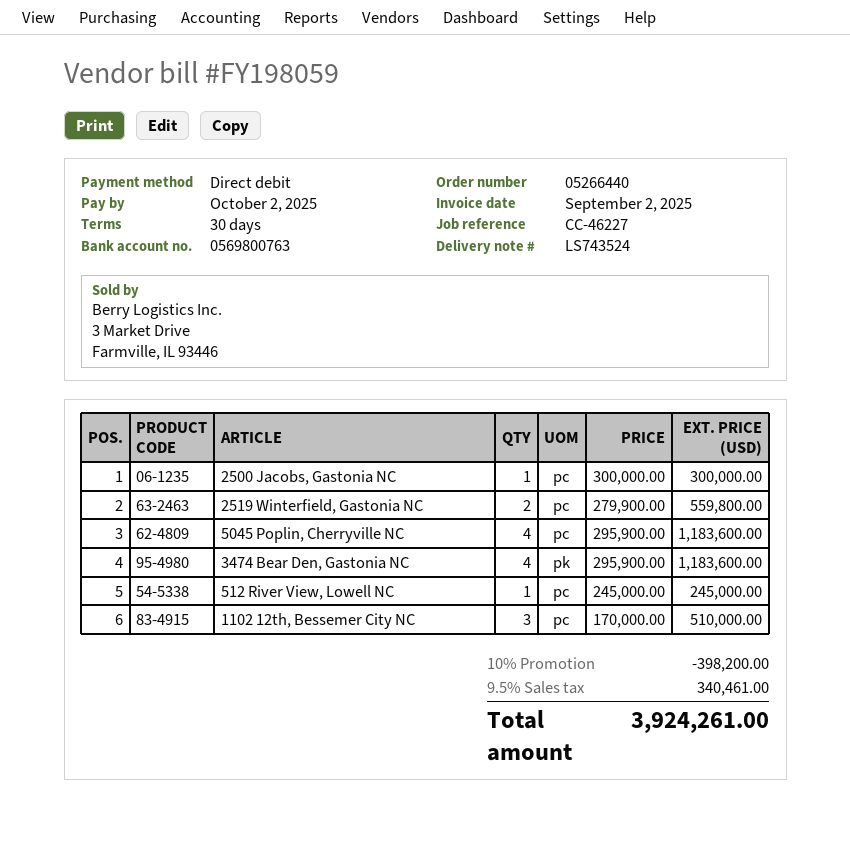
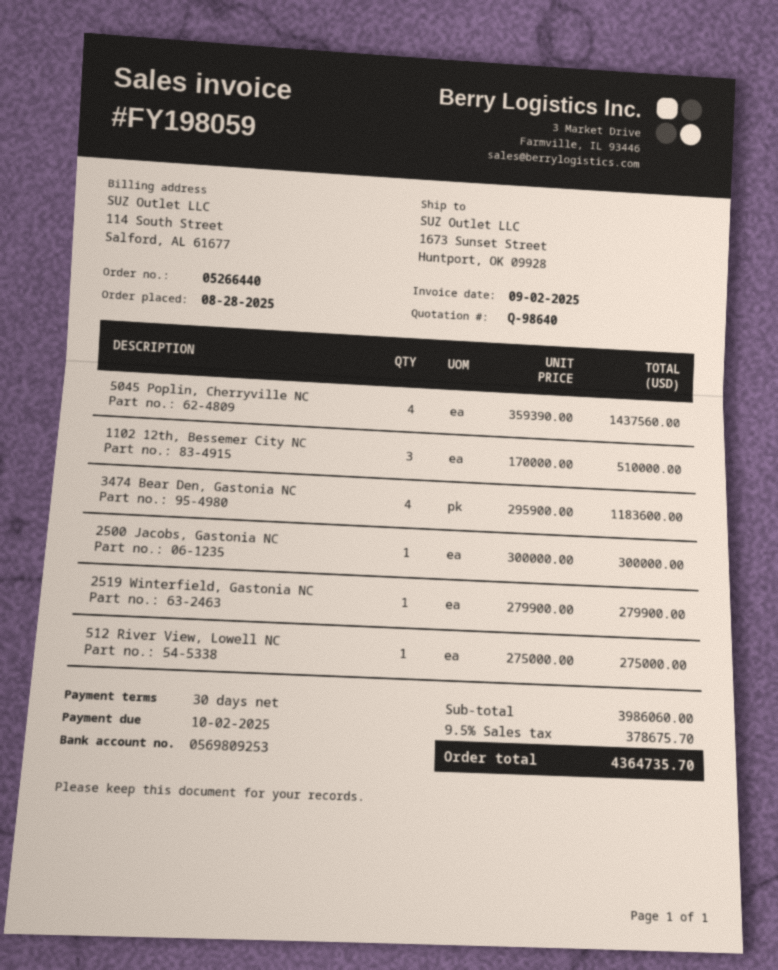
bank account: 0569800763 -> 0569809253
2519 Winterfield, Gastonia NC: 2 x 279900.00 = 559800.00 -> 1 x 279900.00 = 279900.00
5045 Poplin, Cherryville NC: 4 x 295900.00 = 1183600.00 -> 4 x 359390.00 = 1437560.00
512 River View, Lowell NC: 1 x 245000.00 = 245000.00 -> 1 x 275000.00 = 275000.00
discount: 10% = 398200.00 -> none
tax: 9.5% = 340461.00 -> 9.5% = 378675.70
total: 3924261.00 -> 4364735.70

